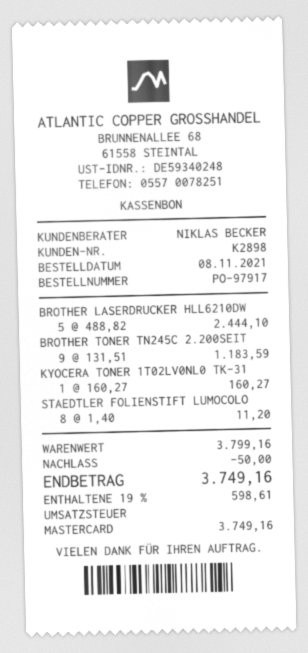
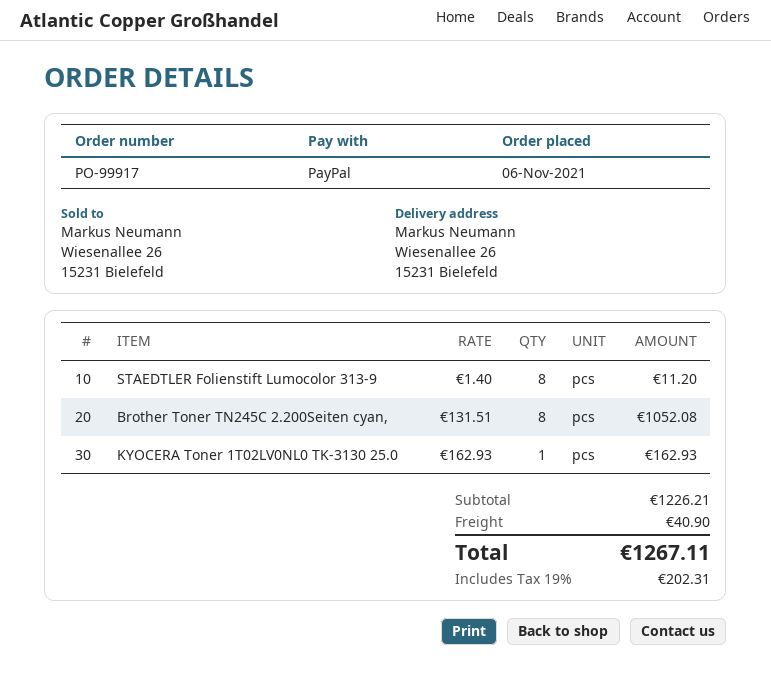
order number: PO-97917 -> PO-99917
order date: 2021-11-08 -> 2021-11-06
payment method: Mastercard -> PayPal
BROTHER LASERDRUCKER HLL6210DW: 5 x 488.82 = 2444.10 -> none
BROTHER TONER TN245C 2.200SEIT: 9 x 131.51 = 1183.59 -> 8 x 131.51 = 1052.08
KYOCERA TONER 1T02LV0NL0 TK-31: 1 x 160.27 = 160.27 -> 1 x 162.93 = 162.93
subtotal: 3799.16 -> 1226.21
discount: 50.00 -> none
shipping: none -> 40.90
tax: 19% = 598.61 -> 19% = 202.31
total: 3749.16 -> 1267.11

